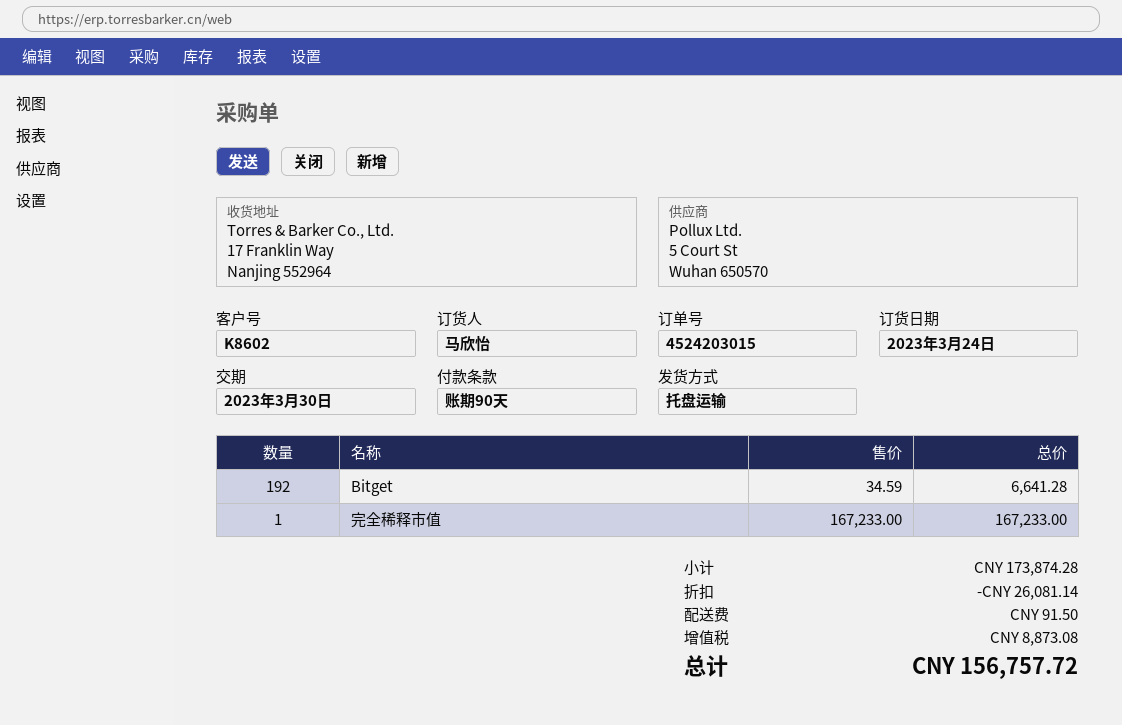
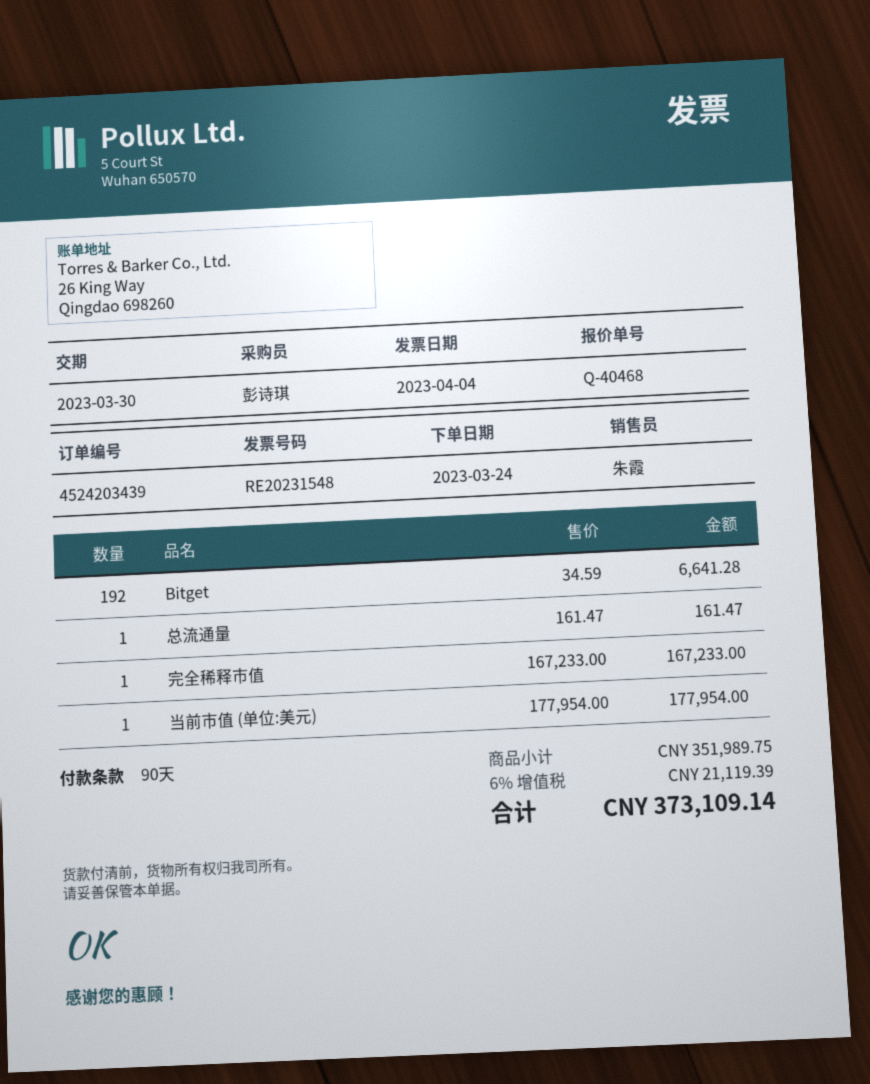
order number: 4524203015 -> 4524203439
ordered by: 马欣怡 -> 彭诗琪
总流通量: none -> 1 x 161.47 = 161.47
当前市值 (单位:美元): none -> 1 x 177954.00 = 177954.00
subtotal: 173874.28 -> 351989.75
discount: 26081.14 -> none
shipping: 91.50 -> none
tax: 8873.08 -> 21119.39
total: 156757.72 -> 373109.14

